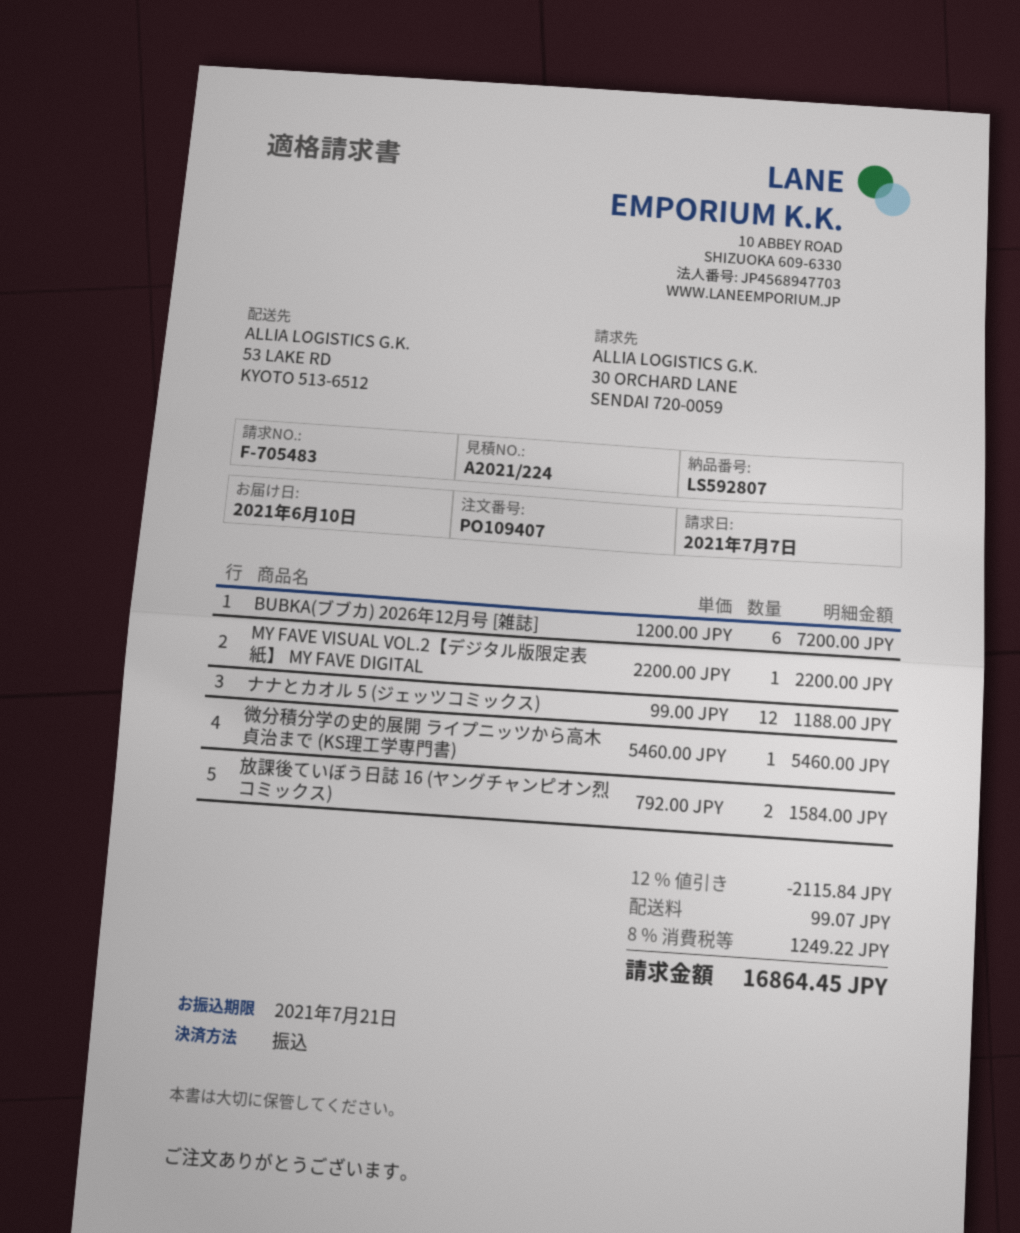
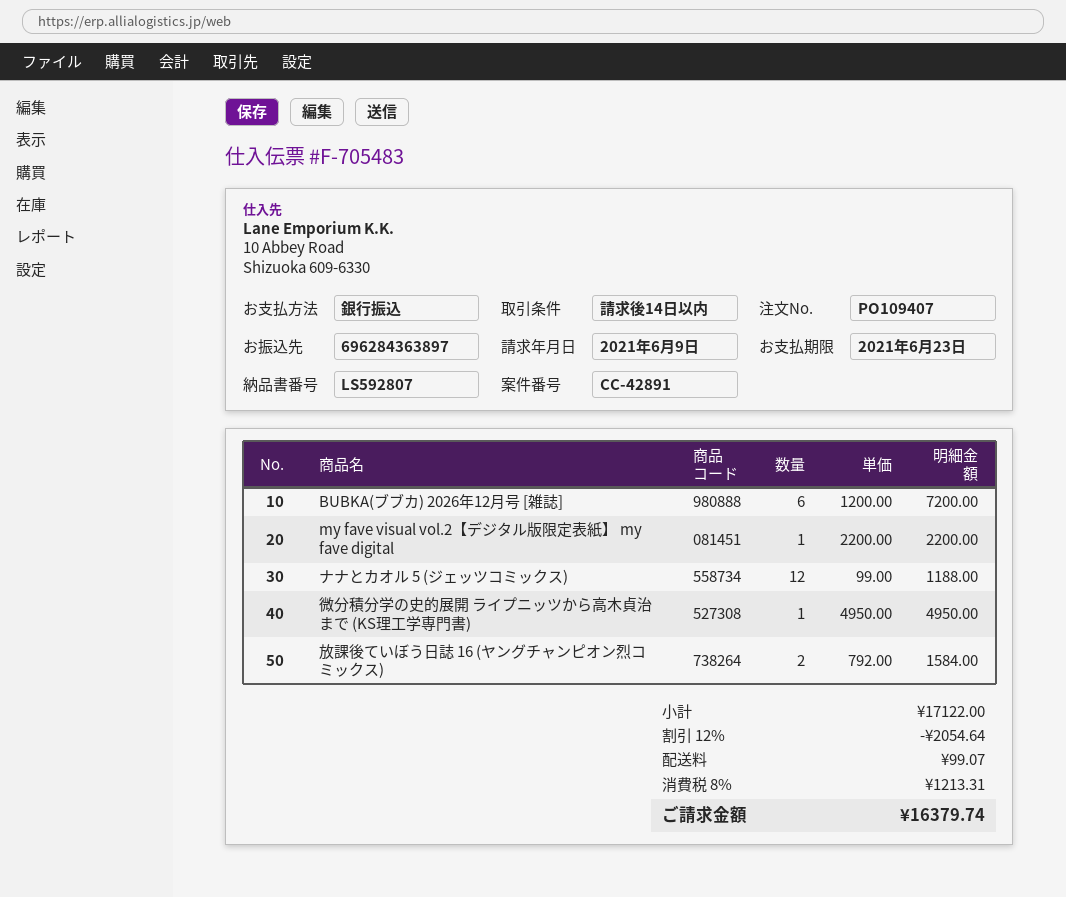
invoice date: 2021-07-07 -> 2021-06-09
due date: 2021-07-21 -> 2021-06-23
微分積分学の史的展開 ライプニッツから高木貞治まで (KS理工学専門書): 1 x 5460.00 = 5460.00 -> 1 x 4950.00 = 4950.00
discount: 12% = 2115.84 -> 12% = 2054.64
tax: 8% = 1249.22 -> 8% = 1213.31
total: 16864.45 -> 16379.74

